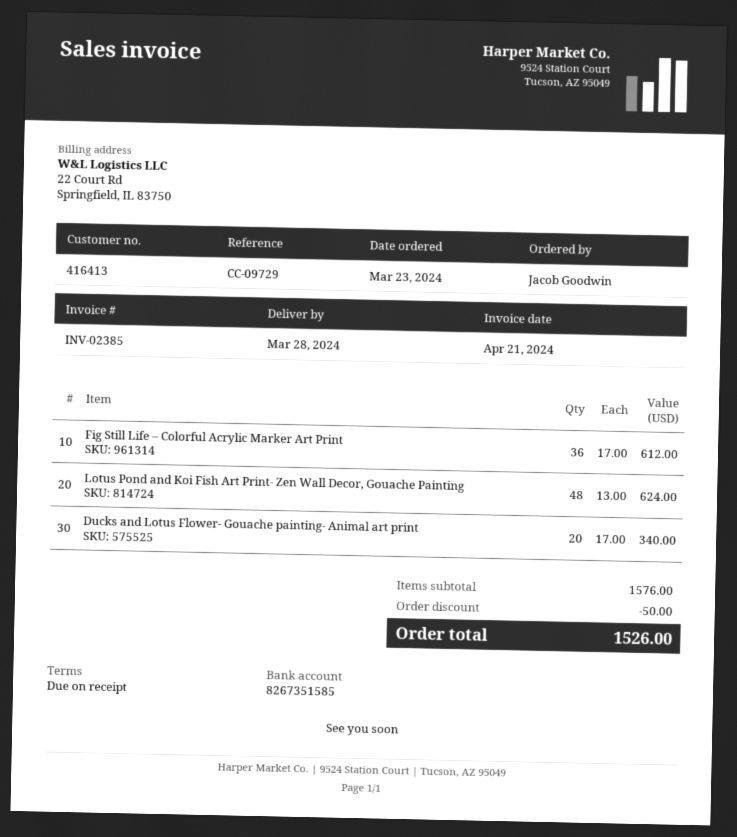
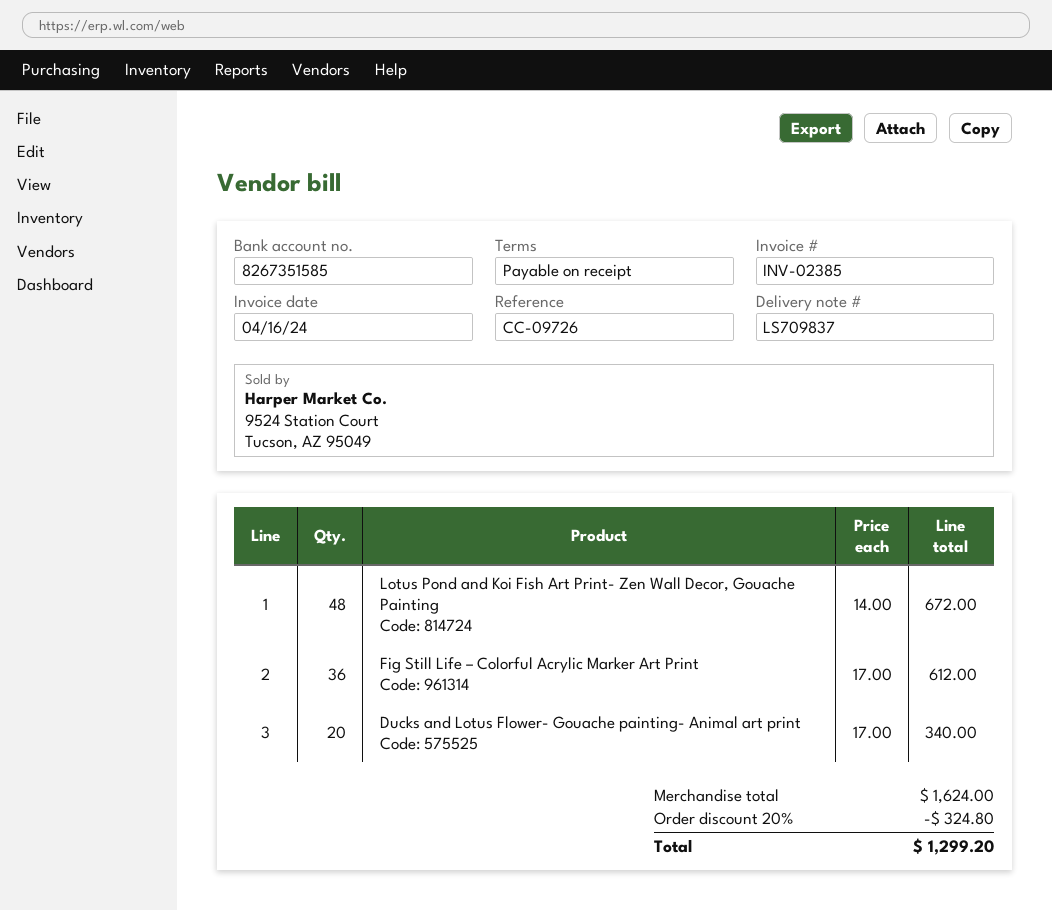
invoice date: 2024-04-21 -> 2024-04-16
reference: CC-09729 -> CC-09726
Lotus Pond and Koi Fish Art Print- Zen Wall Decor, Gouache Painting: 48 x 13.00 = 624.00 -> 48 x 14.00 = 672.00
subtotal: 1576.00 -> 1624.00
discount: 50.00 -> 324.80
total: 1526.00 -> 1299.20

